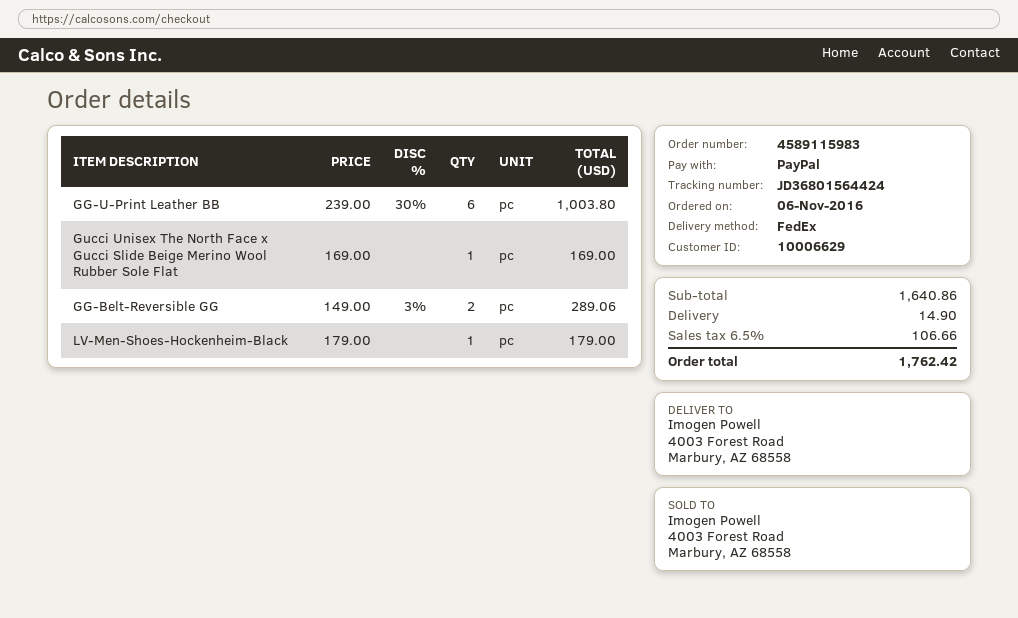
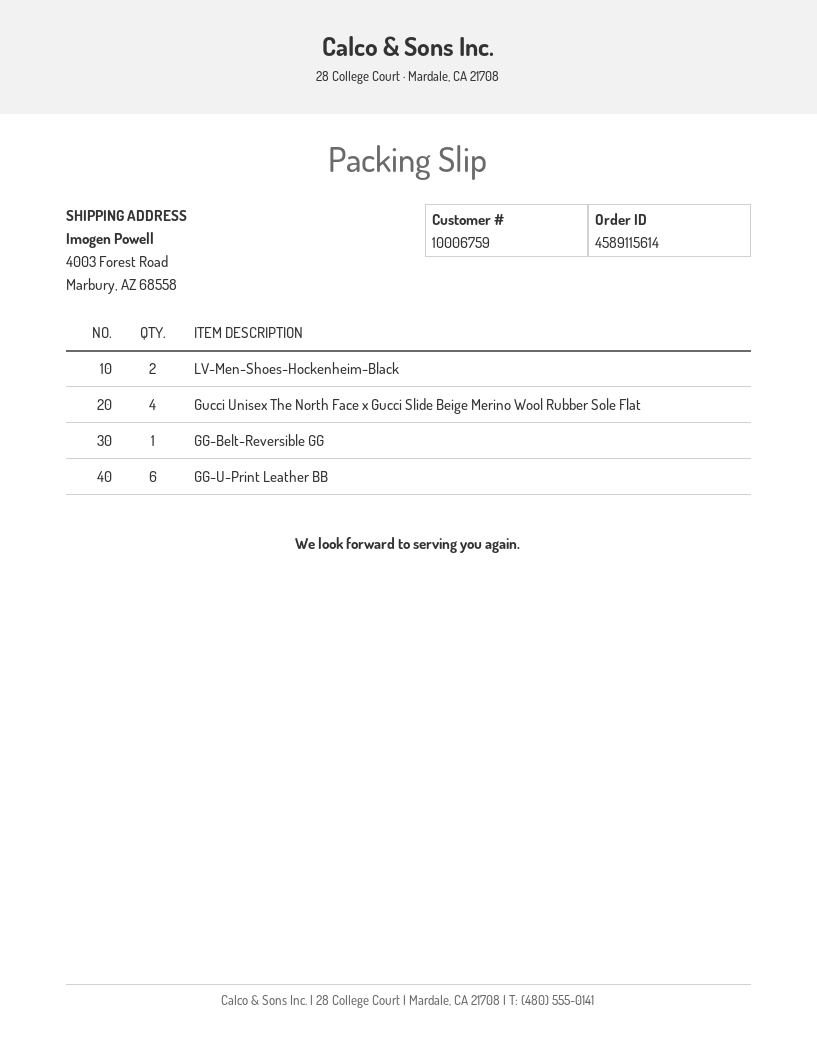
order number: 4589115983 -> 4589115614
customer number: 10006629 -> 10006759
Gucci Unisex The North Face x Gucci Slide Beige Merino Wool Rubber Sole Flat: 1 -> 4
GG-Belt-Reversible GG: 2 -> 1
LV-Men-Shoes-Hockenheim-Black: 1 -> 2

